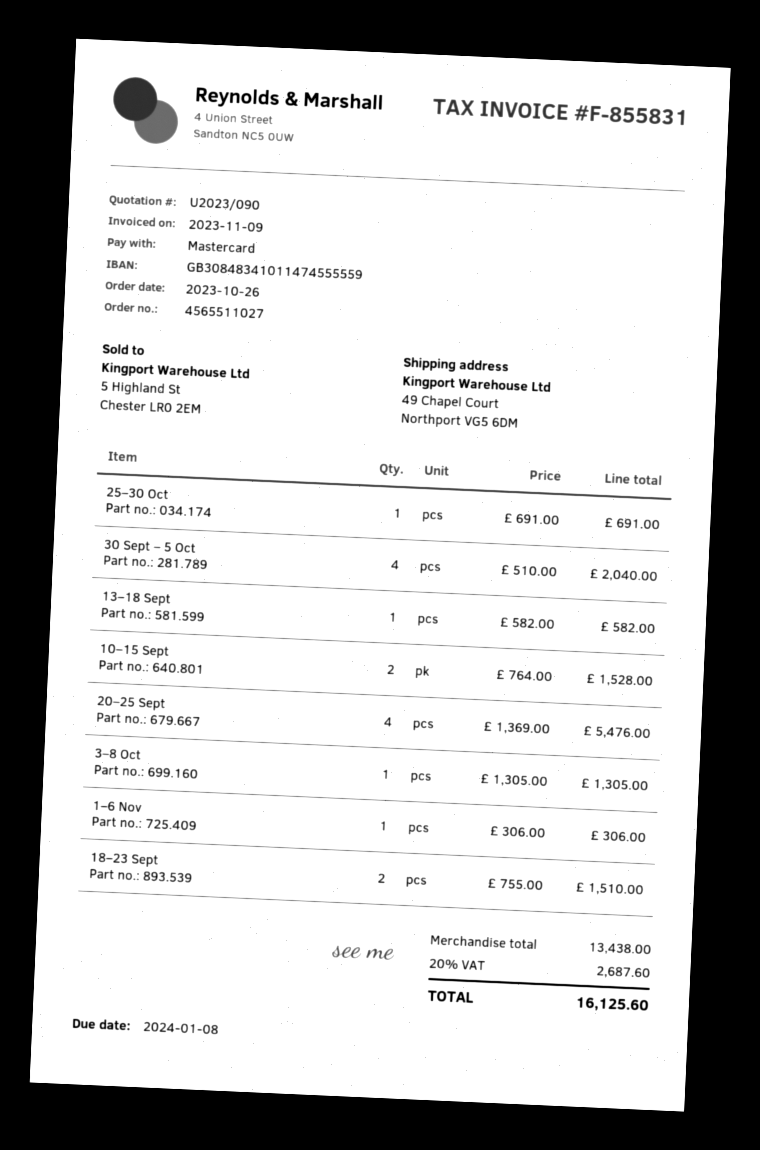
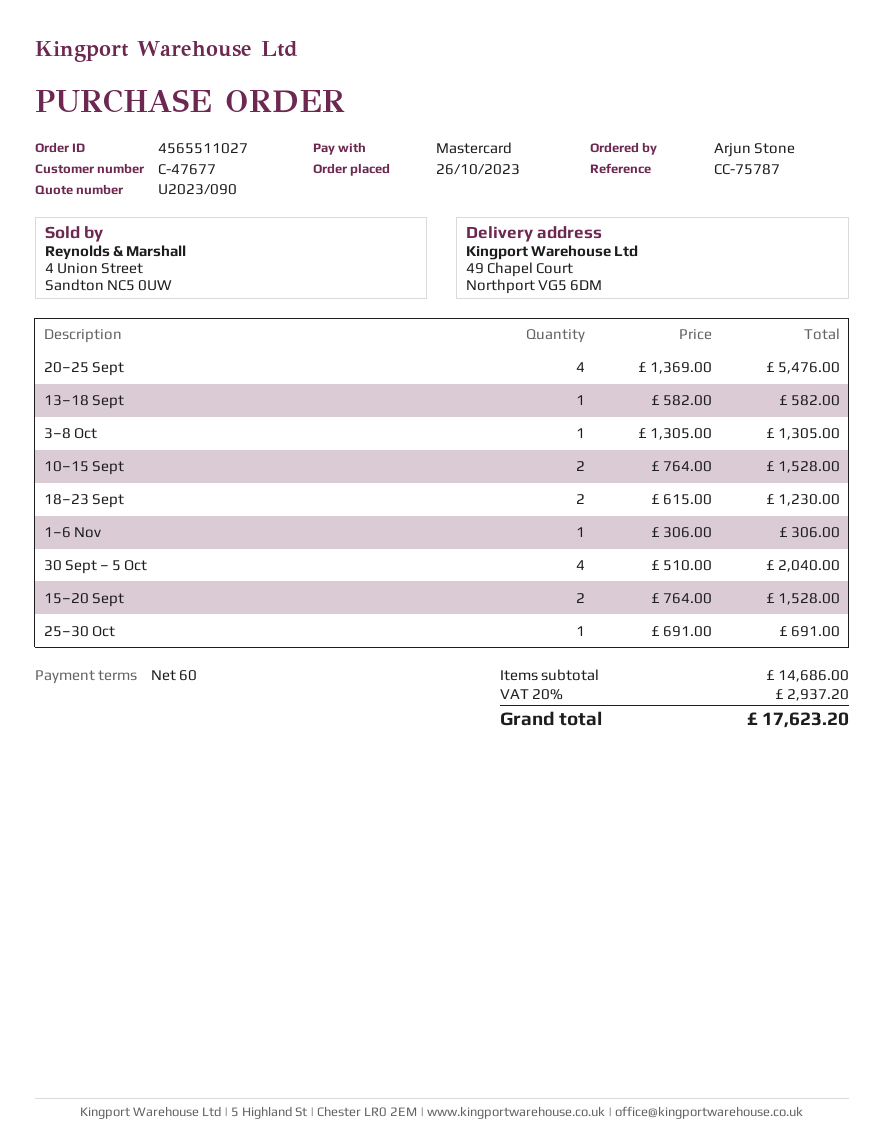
18–23 Sept: 2 x 755.00 = 1510.00 -> 2 x 615.00 = 1230.00
15–20 Sept: none -> 2 x 764.00 = 1528.00
subtotal: 13438.00 -> 14686.00
tax: 20% = 2687.60 -> 20% = 2937.20
total: 16125.60 -> 17623.20

